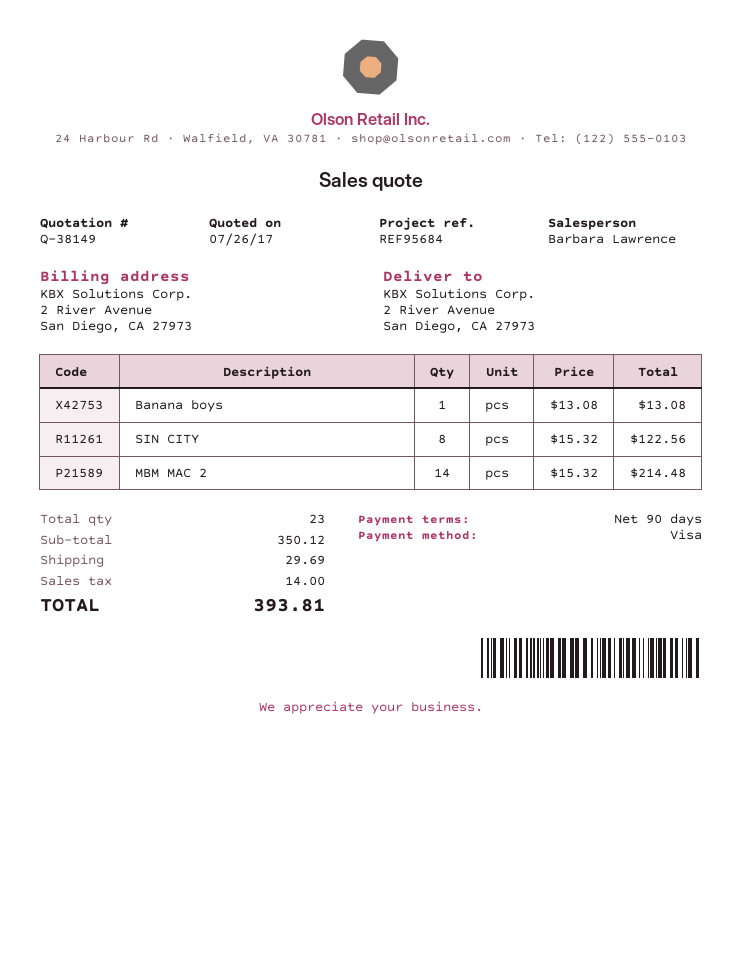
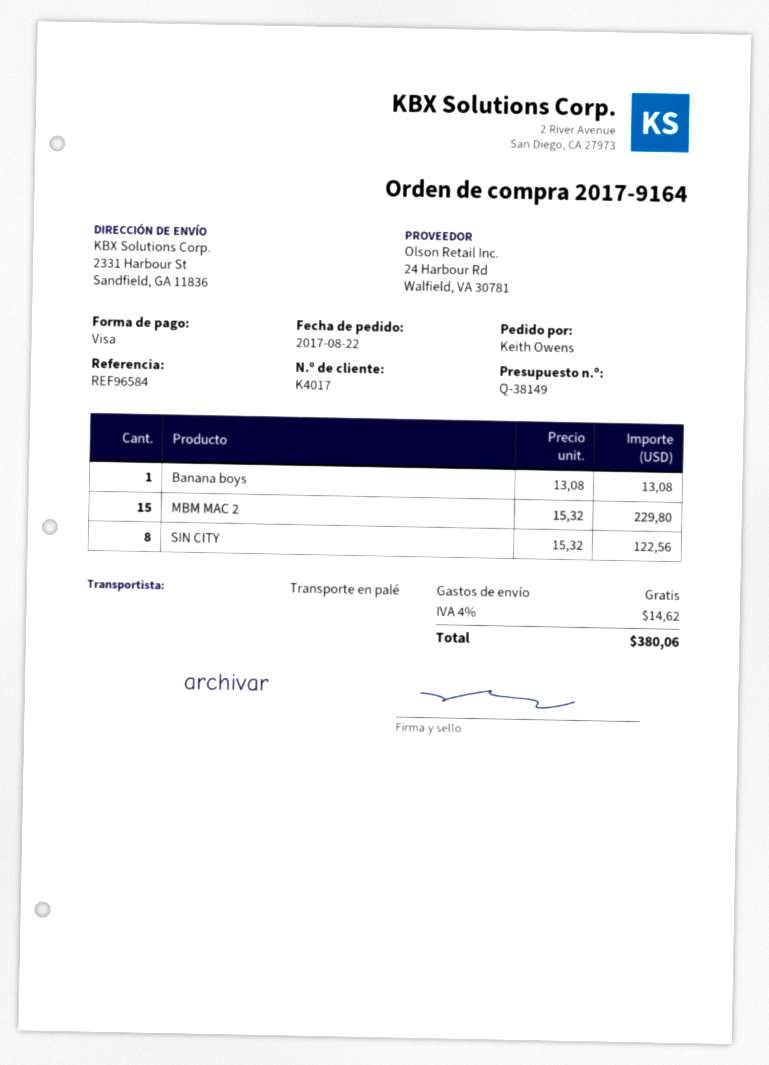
reference: REF95684 -> REF96584
ship to: 2 River Avenue, San Diego, CA 27973 -> 2331 Harbour St, Sandfield, GA 11836
MBM MAC 2: 14 x 15.32 = 214.48 -> 15 x 15.32 = 229.80
shipping: 29.69 -> 0.00
tax: 14.00 -> 14.62
total: 393.81 -> 380.06

